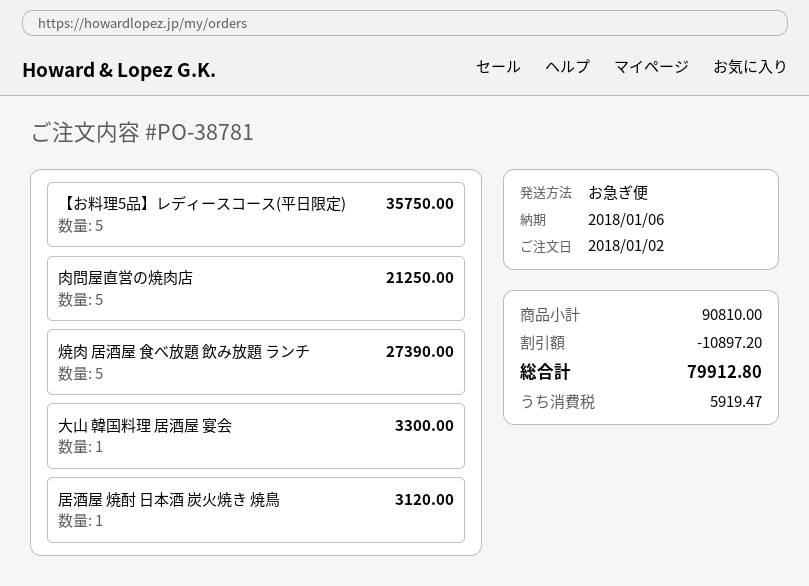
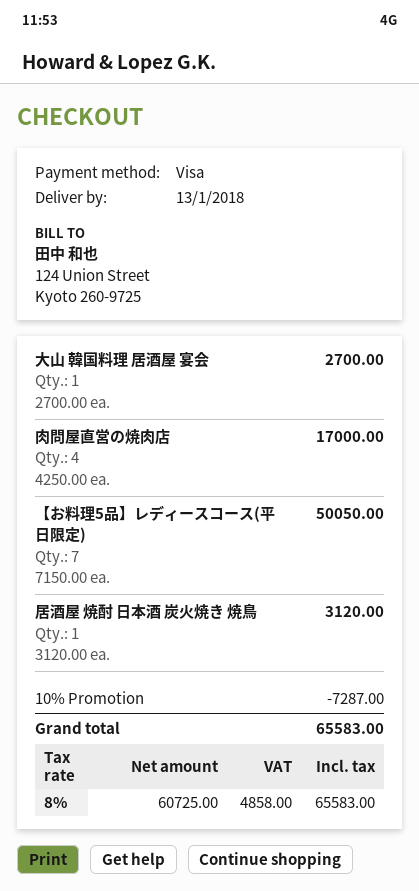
delivery date: 2018-01-06 -> 2018-01-13
【お料理5品】レディースコース(平日限定): 5 for 35750.00 -> 7 for 50050.00
肉問屋直営の焼肉店: 5 for 21250.00 -> 4 for 17000.00
焼肉 居酒屋 食べ放題 飲み放題 ランチ: 5 for 27390.00 -> none
大山 韓国料理 居酒屋 宴会: 1 for 3300.00 -> 1 for 2700.00
discount: 10897.20 -> 7287.00
tax: 5919.47 -> 4858.00
total: 79912.80 -> 65583.00

